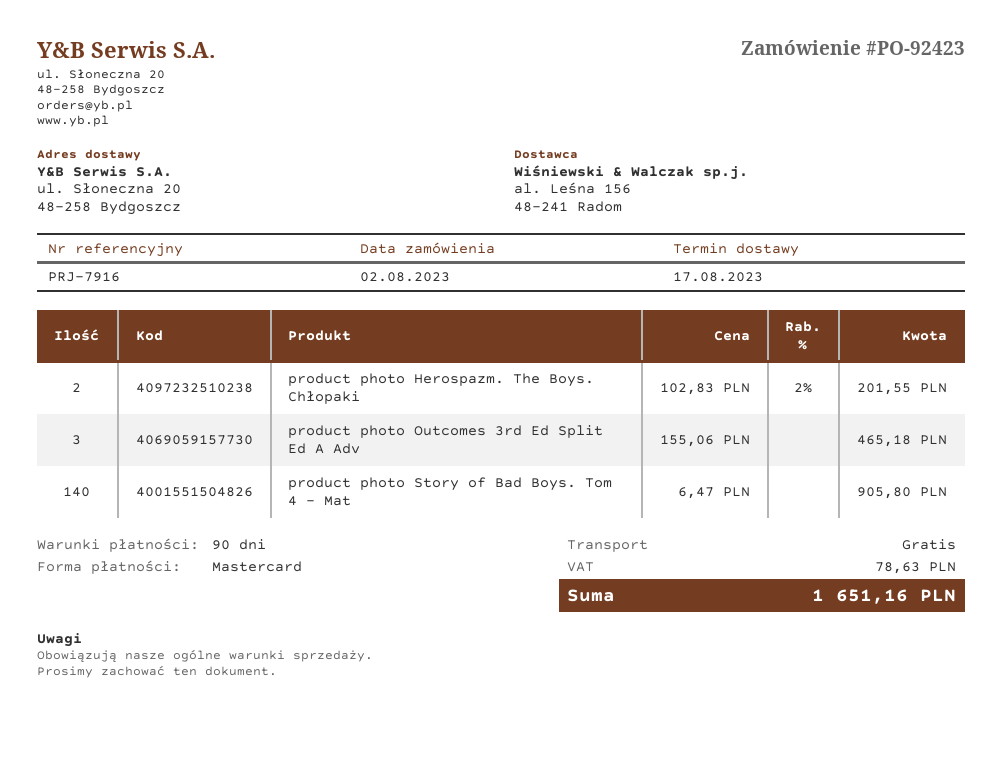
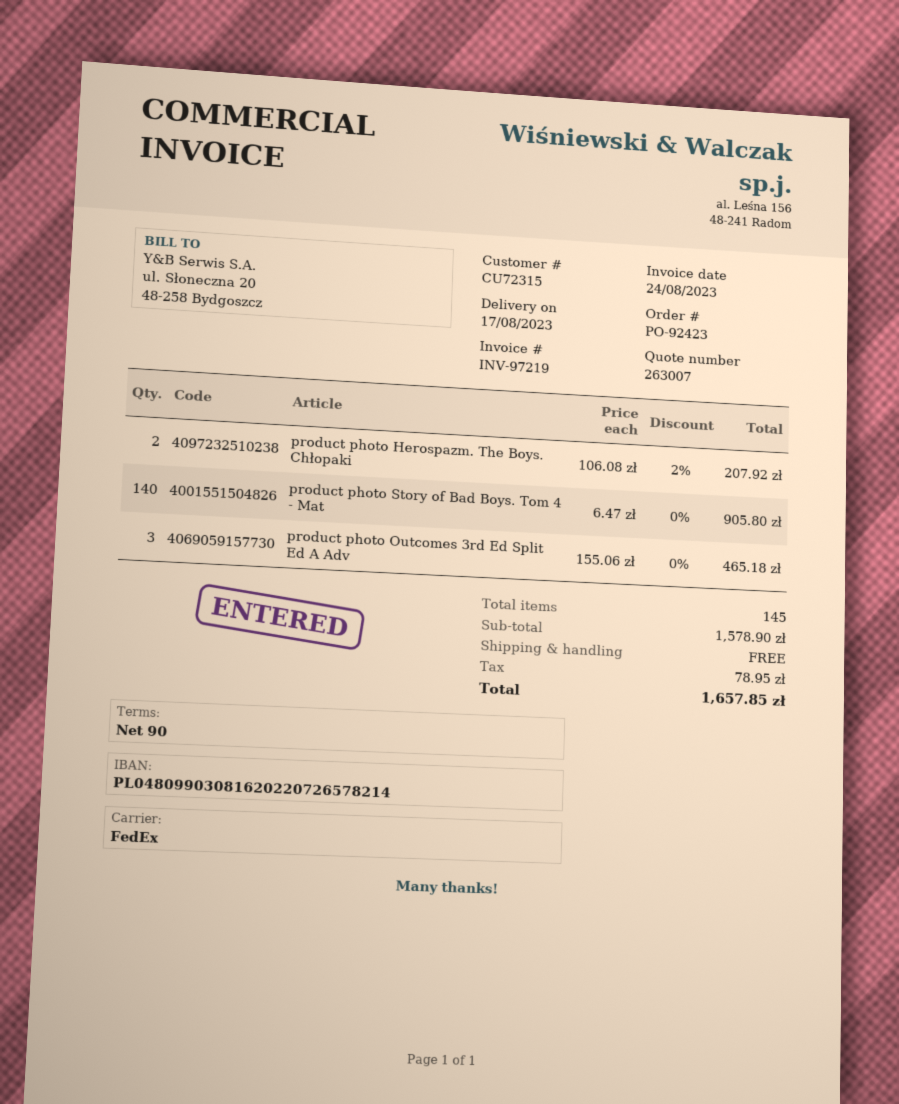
product photo Herospazm. The Boys. Chłopaki: 2 x 102.83 - 2% = 201.55 -> 2 x 106.08 - 2% = 207.92
tax: 78.63 -> 78.95
total: 1651.16 -> 1657.85

